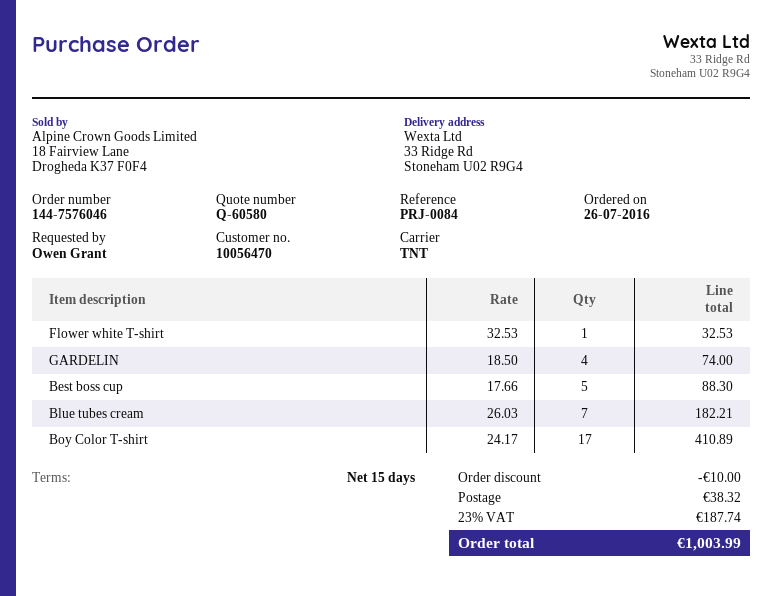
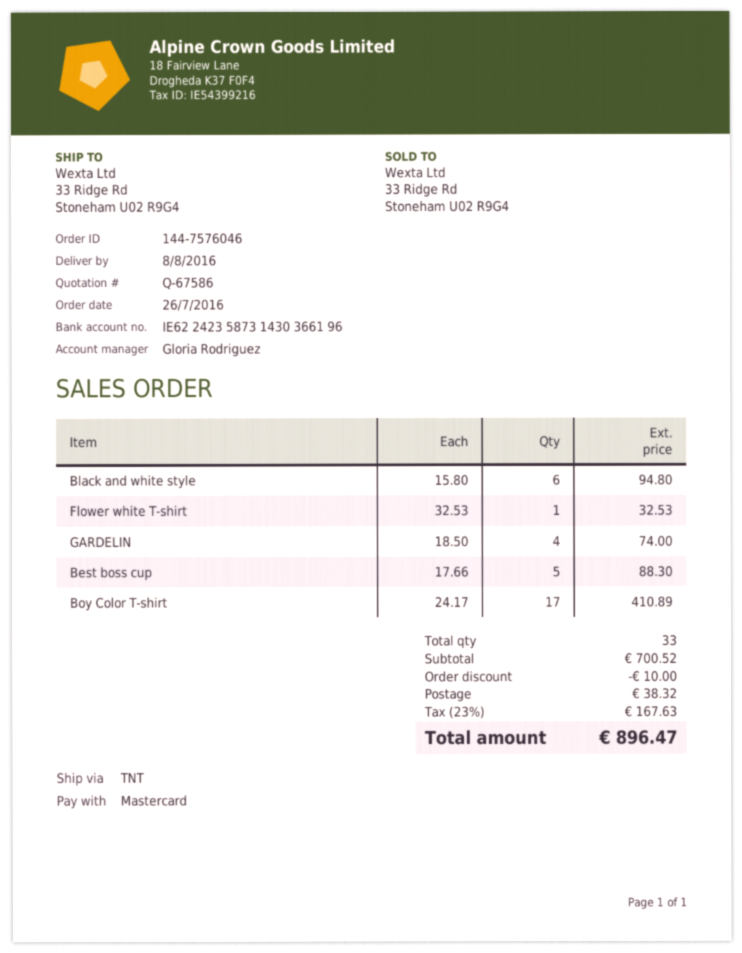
quote number: Q-60580 -> Q-67586
Blue tubes cream: 7 x 26.03 = 182.21 -> none
Black and white style: none -> 6 x 15.80 = 94.80
tax: 23% = 187.74 -> 23% = 167.63
total: 1003.99 -> 896.47

